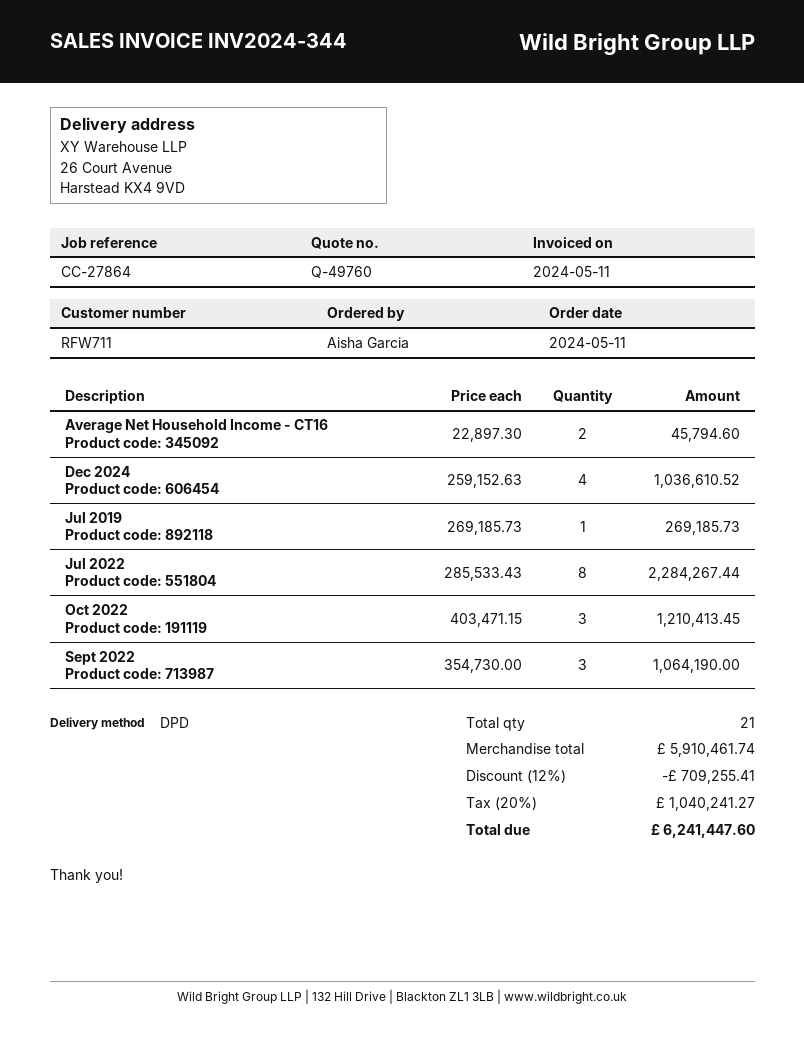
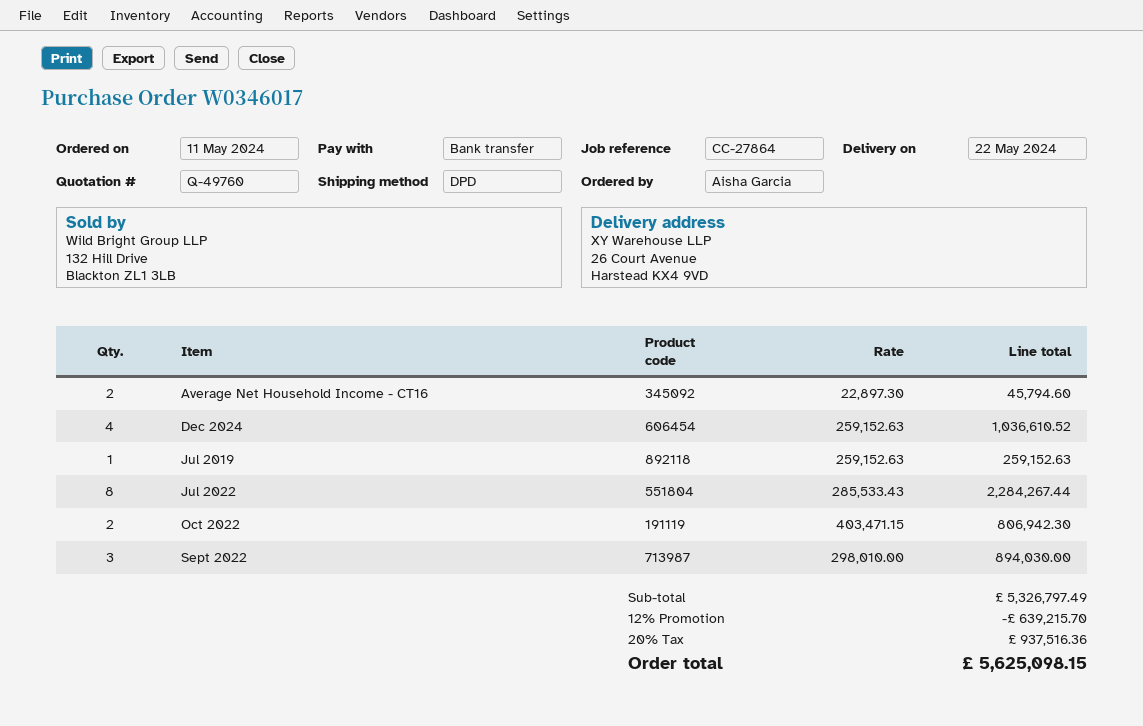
Jul 2019: 1 x 269185.73 = 269185.73 -> 1 x 259152.63 = 259152.63
Oct 2022: 3 x 403471.15 = 1210413.45 -> 2 x 403471.15 = 806942.30
Sept 2022: 3 x 354730.00 = 1064190.00 -> 3 x 298010.00 = 894030.00
subtotal: 5910461.74 -> 5326797.49
discount: 12% = 709255.41 -> 12% = 639215.70
tax: 20% = 1040241.27 -> 20% = 937516.36
total: 6241447.60 -> 5625098.15

